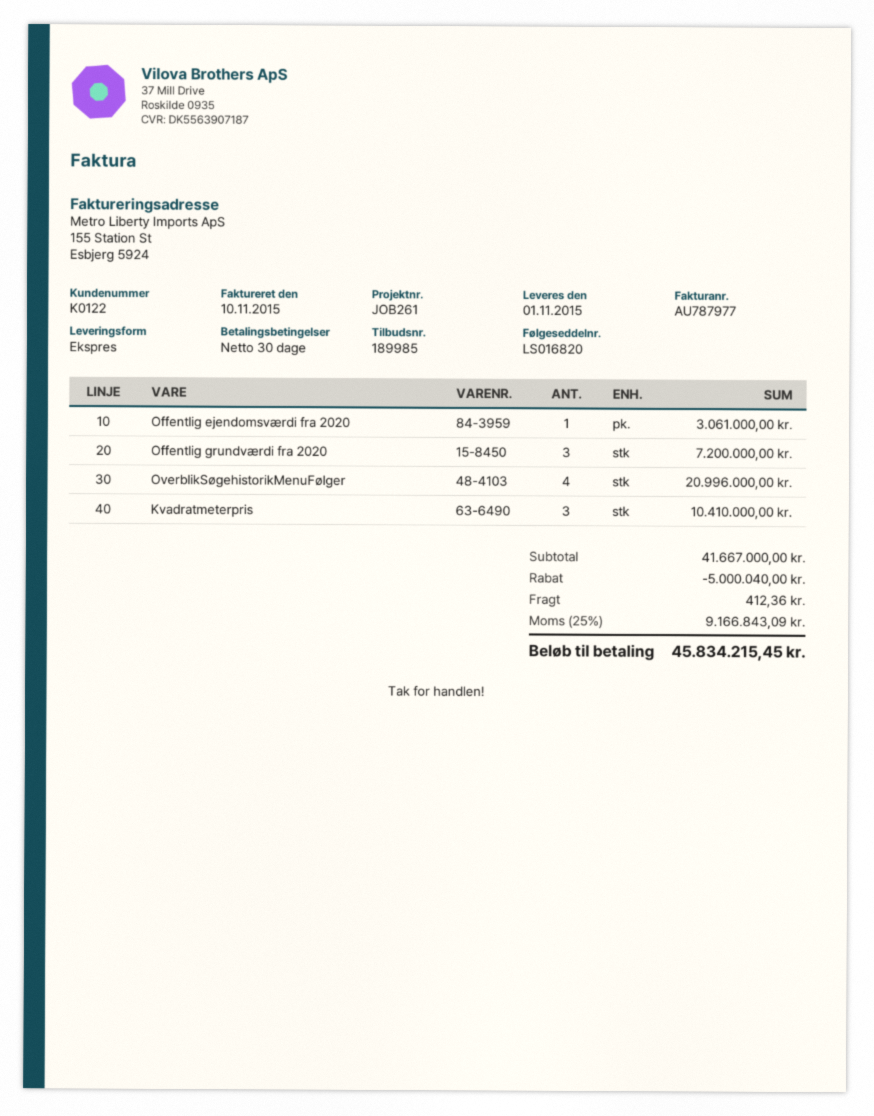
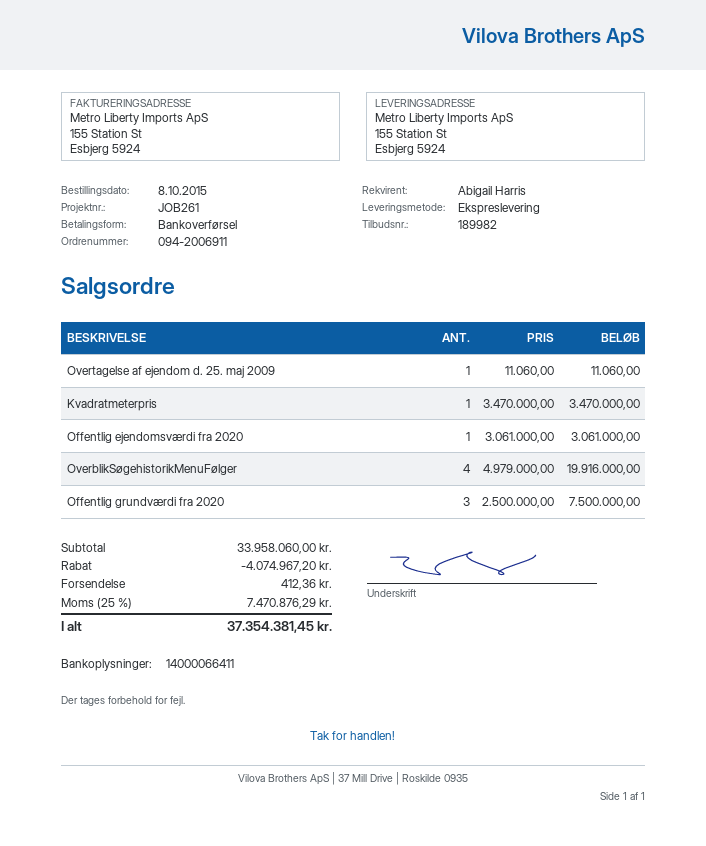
quote number: 189985 -> 189982
Offentlig grundværdi fra 2020: 3 for 7200000.00 -> 3 for 7500000.00
OverblikSøgehistorikMenuFølger: 4 for 20996000.00 -> 4 for 19916000.00
Kvadratmeterpris: 3 for 10410000.00 -> 1 for 3470000.00
Overtagelse af ejendom d. 25. maj 2009: none -> 1 for 11060.00
subtotal: 41667000.00 -> 33958060.00
discount: 5000040.00 -> 4074967.20
tax: 25% = 9166843.09 -> 25% = 7470876.29
total: 45834215.45 -> 37354381.45

